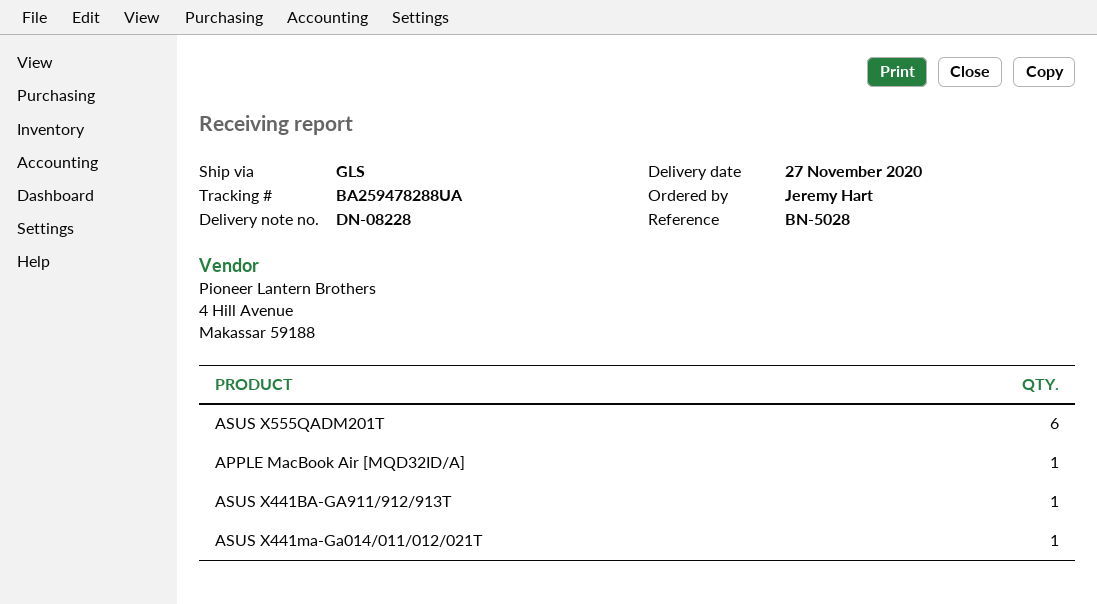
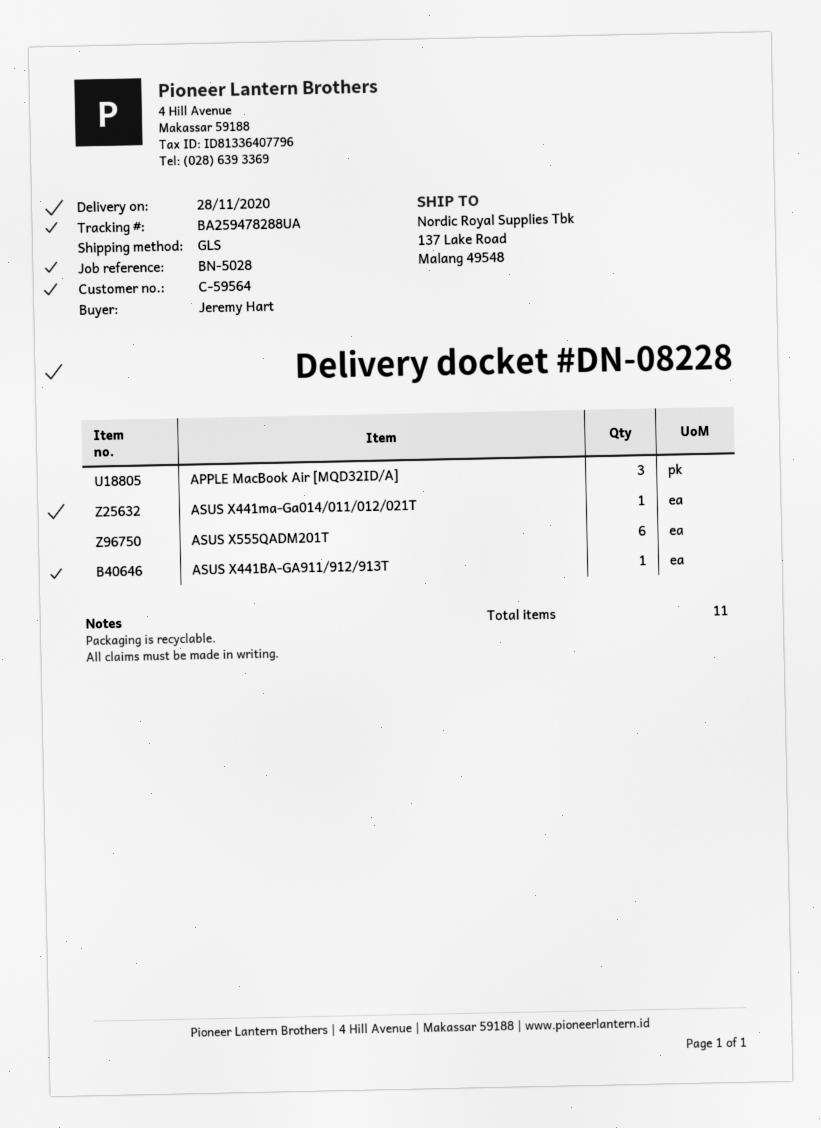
delivery date: 2020-11-27 -> 2020-11-28
APPLE MacBook Air [MQD32ID/A]: 1 -> 3

